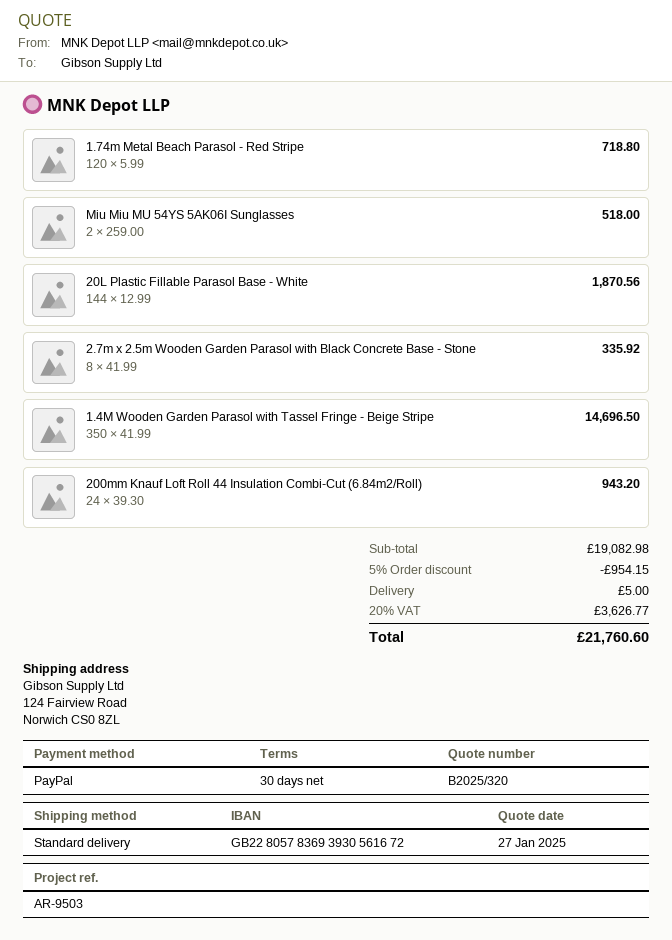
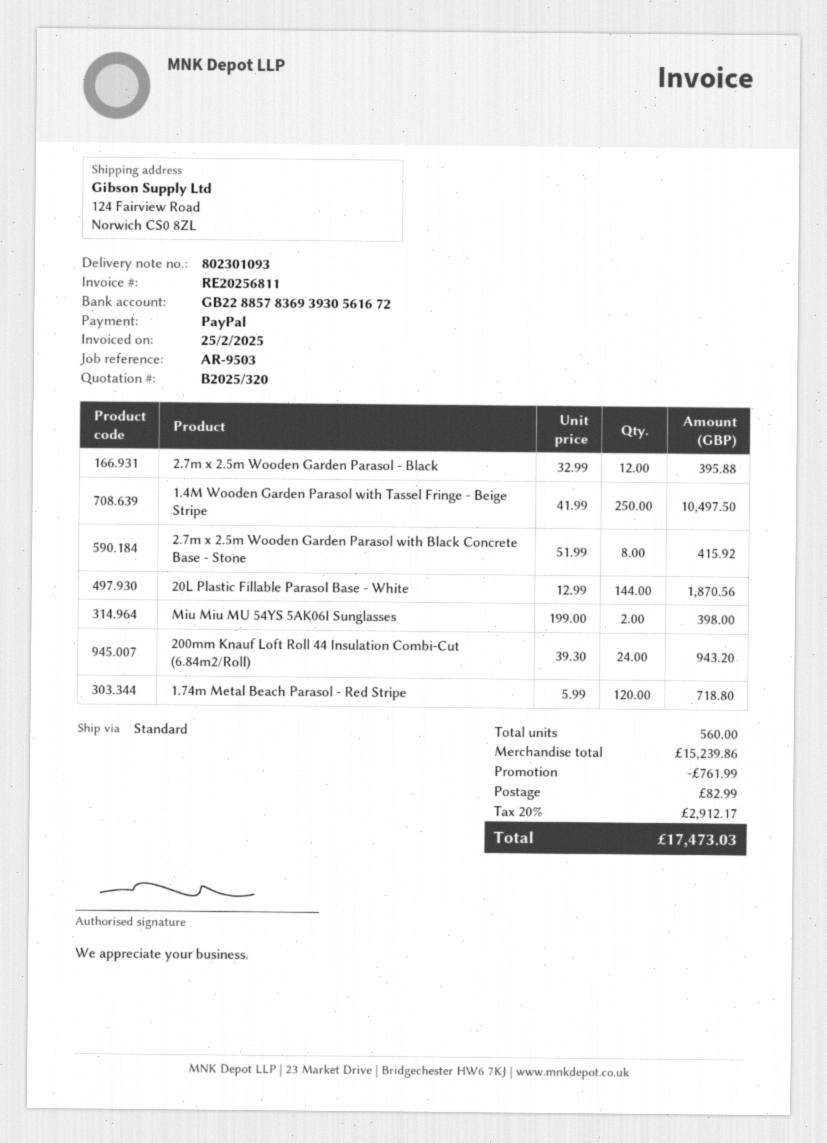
bank account: GB22805783693930561672 -> GB22885783693930561672
Miu Miu MU 54YS 5AK06I Sunglasses: 2 x 259.00 = 518.00 -> 2 x 199.00 = 398.00
2.7m x 2.5m Wooden Garden Parasol with Black Concrete Base - Stone: 8 x 41.99 = 335.92 -> 8 x 51.99 = 415.92
1.4M Wooden Garden Parasol with Tassel Fringe - Beige Stripe: 350 x 41.99 = 14696.50 -> 250 x 41.99 = 10497.50
2.7m x 2.5m Wooden Garden Parasol - Black: none -> 12 x 32.99 = 395.88
subtotal: 19082.98 -> 15239.86
discount: 954.15 -> 761.99
shipping: 5.00 -> 82.99
tax: 20% = 3626.77 -> 20% = 2912.17
total: 21760.60 -> 17473.03

